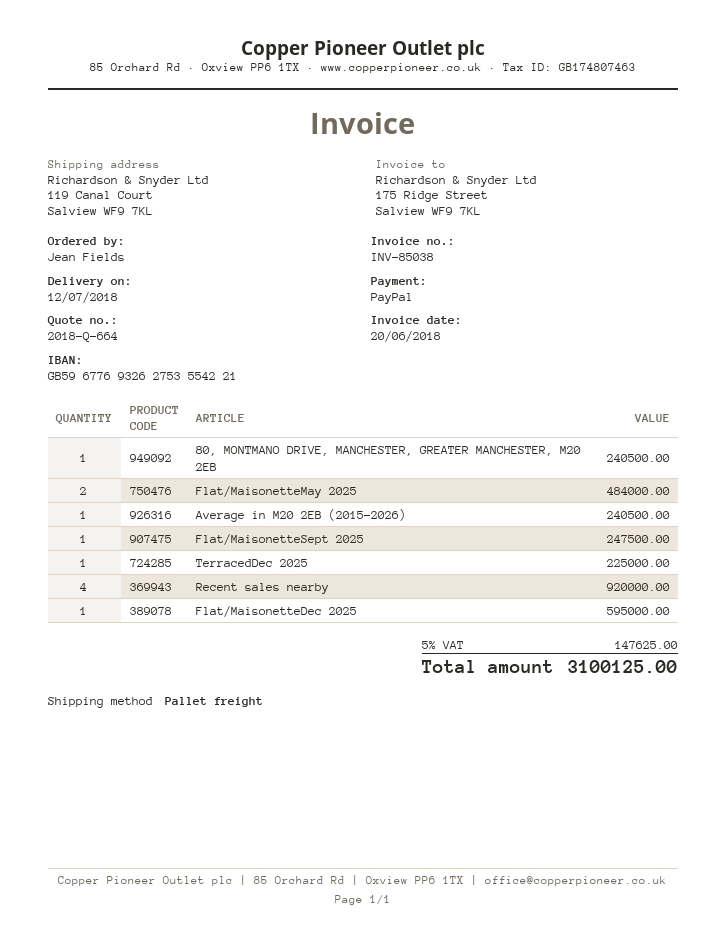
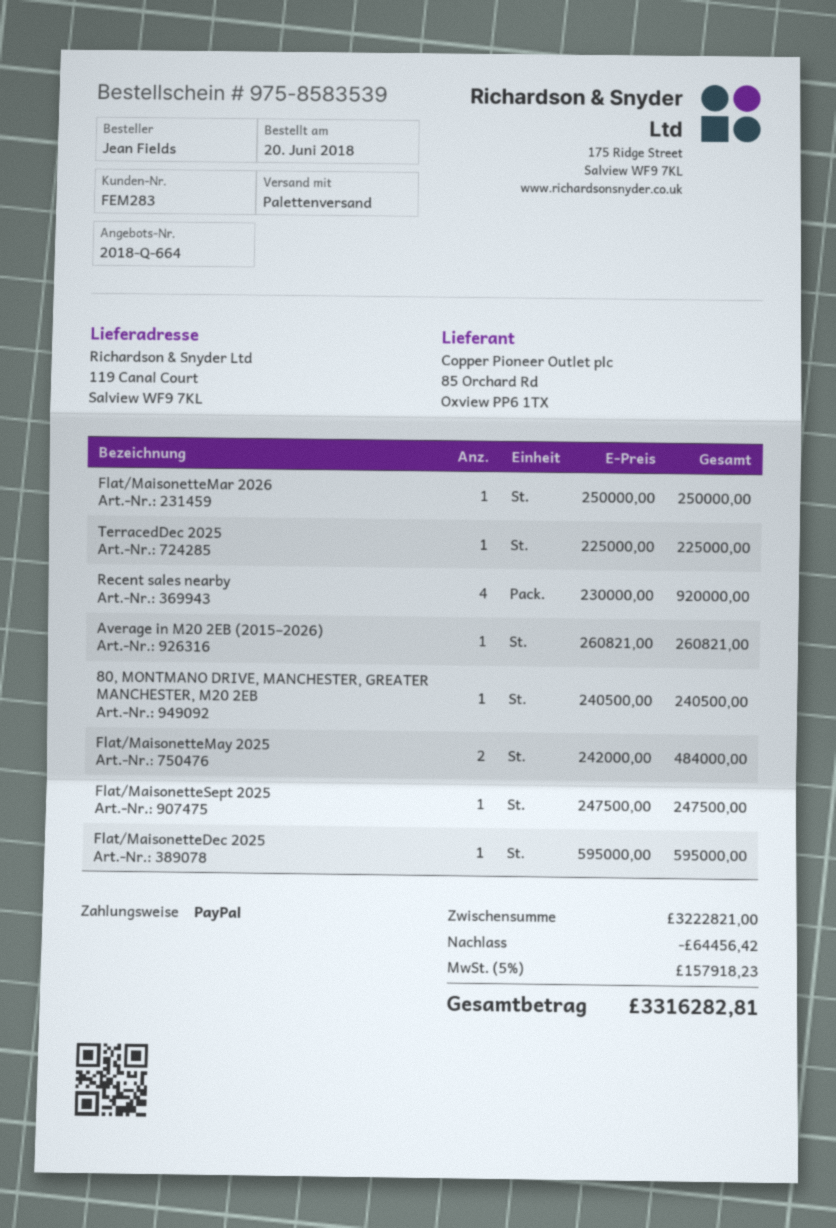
Average in M20 2EB (2015–2026): 1 for 240500.00 -> 1 for 260821.00
Flat/MaisonetteMar 2026: none -> 1 for 250000.00
discount: none -> 64456.42
tax: 5% = 147625.00 -> 5% = 157918.23
total: 3100125.00 -> 3316282.81

